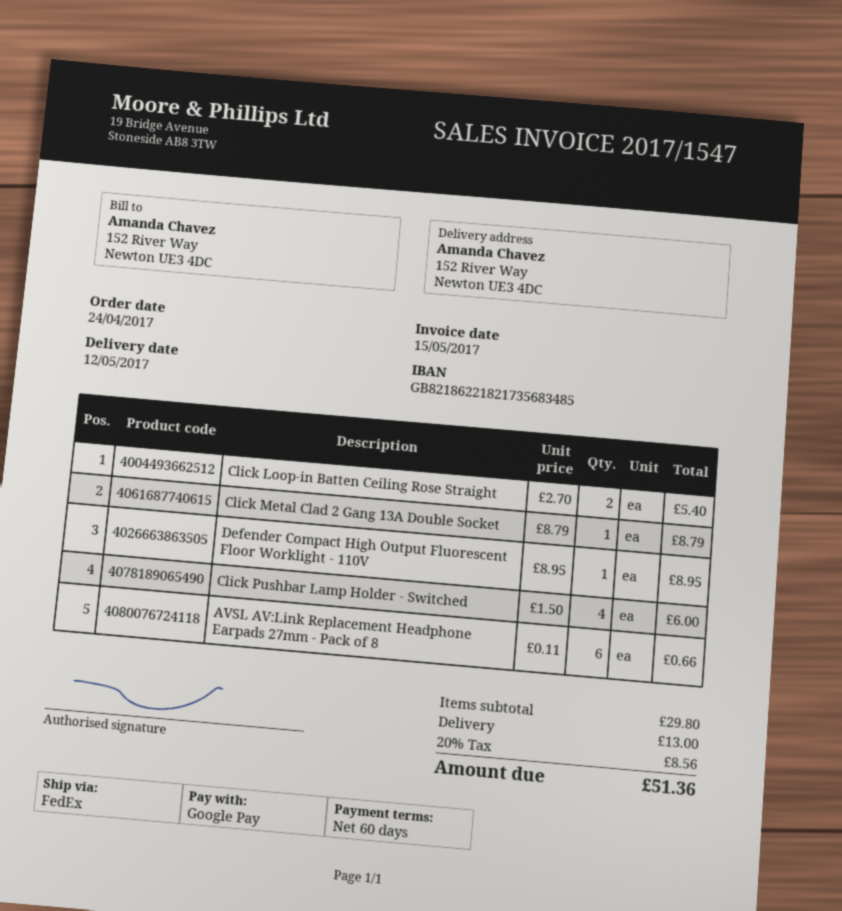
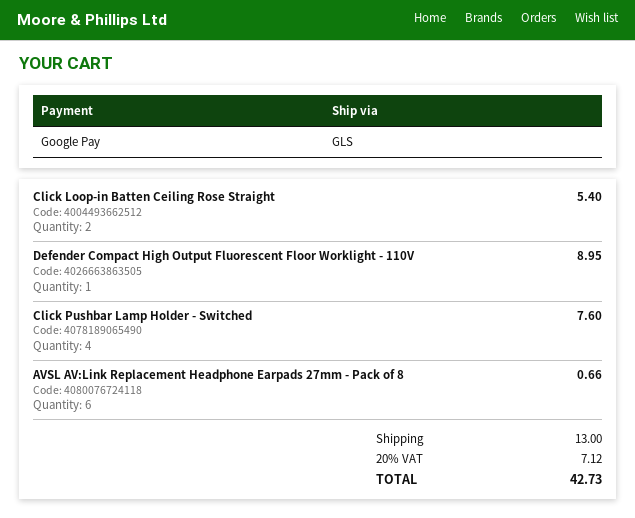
shipping method: FedEx -> GLS
Click Metal Clad 2 Gang 13A Double Socket: 1 for 8.79 -> none
Click Pushbar Lamp Holder - Switched: 4 for 6.00 -> 4 for 7.60
tax: 20% = 8.56 -> 20% = 7.12
total: 51.36 -> 42.73

